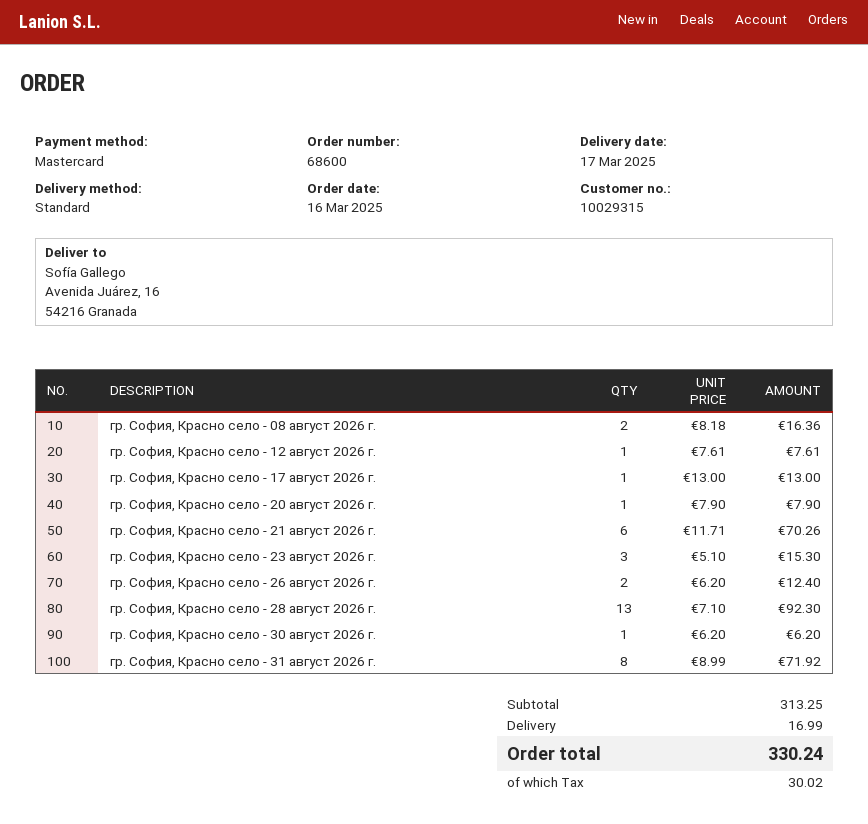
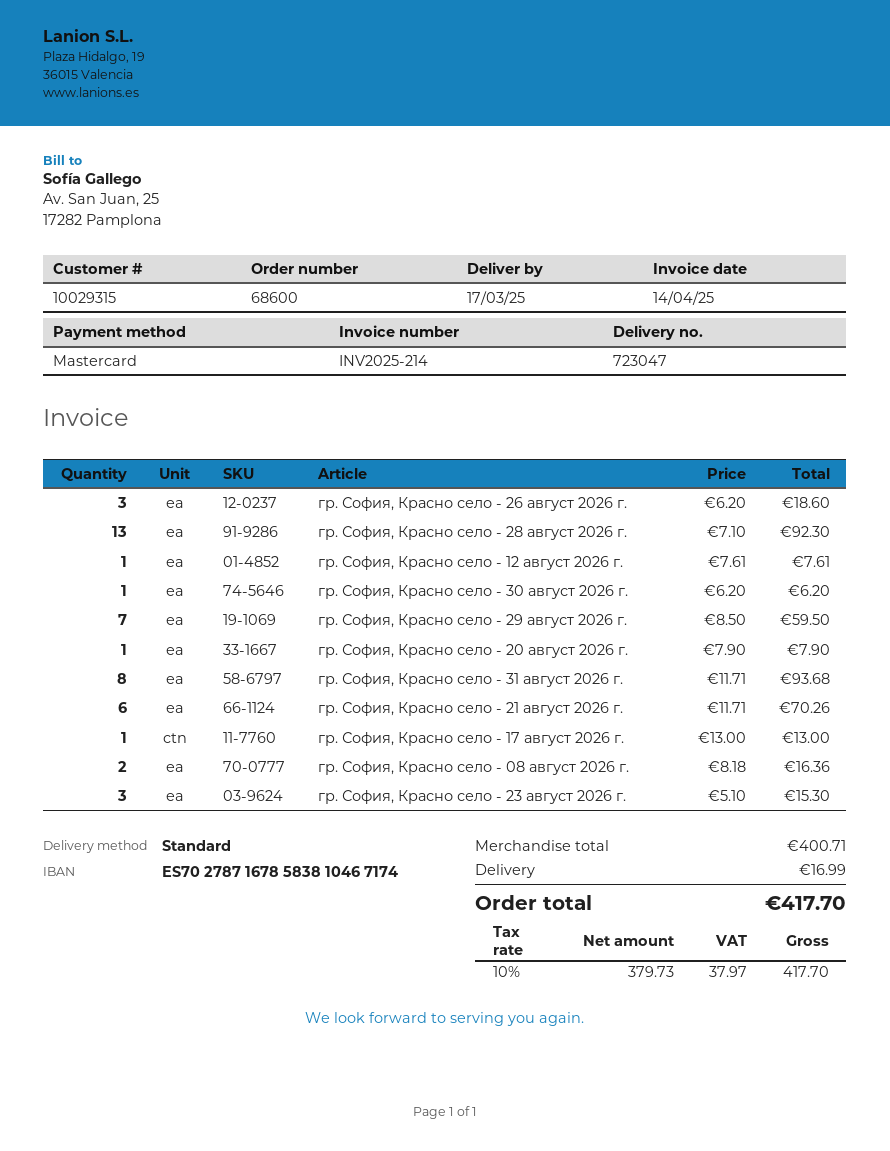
гр. София, Красно село - 26 август 2026 г.: 2 x 6.20 = 12.40 -> 3 x 6.20 = 18.60
гр. София, Красно село - 31 август 2026 г.: 8 x 8.99 = 71.92 -> 8 x 11.71 = 93.68
гр. София, Красно село - 29 август 2026 г.: none -> 7 x 8.50 = 59.50
subtotal: 313.25 -> 400.71
tax: 30.02 -> 37.97
total: 330.24 -> 417.70

